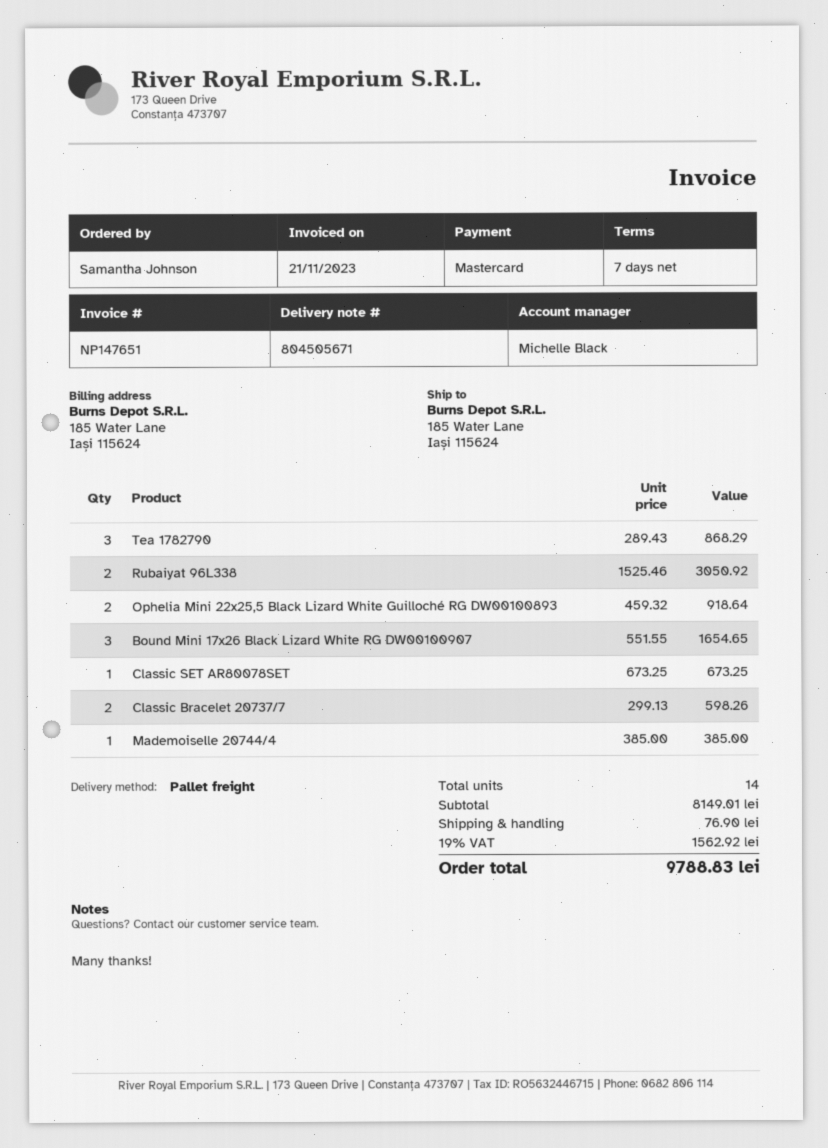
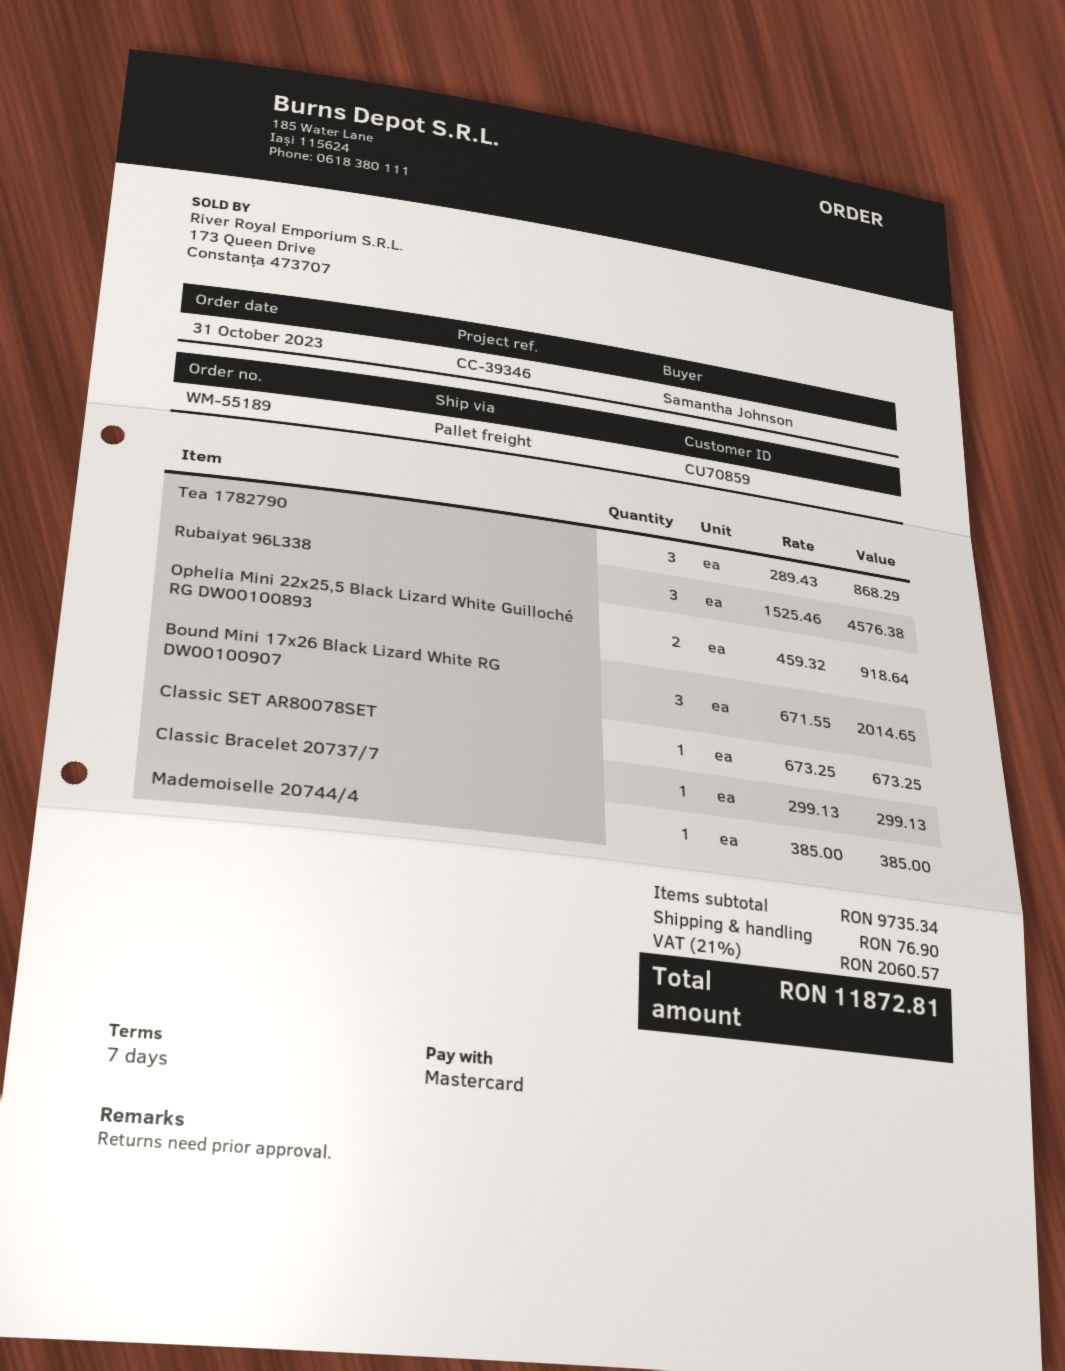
Rubaiyat 96L338: 2 x 1525.46 = 3050.92 -> 3 x 1525.46 = 4576.38
Bound Mini 17x26 Black Lizard White RG DW00100907: 3 x 551.55 = 1654.65 -> 3 x 671.55 = 2014.65
Classic Bracelet 20737/7: 2 x 299.13 = 598.26 -> 1 x 299.13 = 299.13
subtotal: 8149.01 -> 9735.34
tax: 19% = 1562.92 -> 21% = 2060.57
total: 9788.83 -> 11872.81

